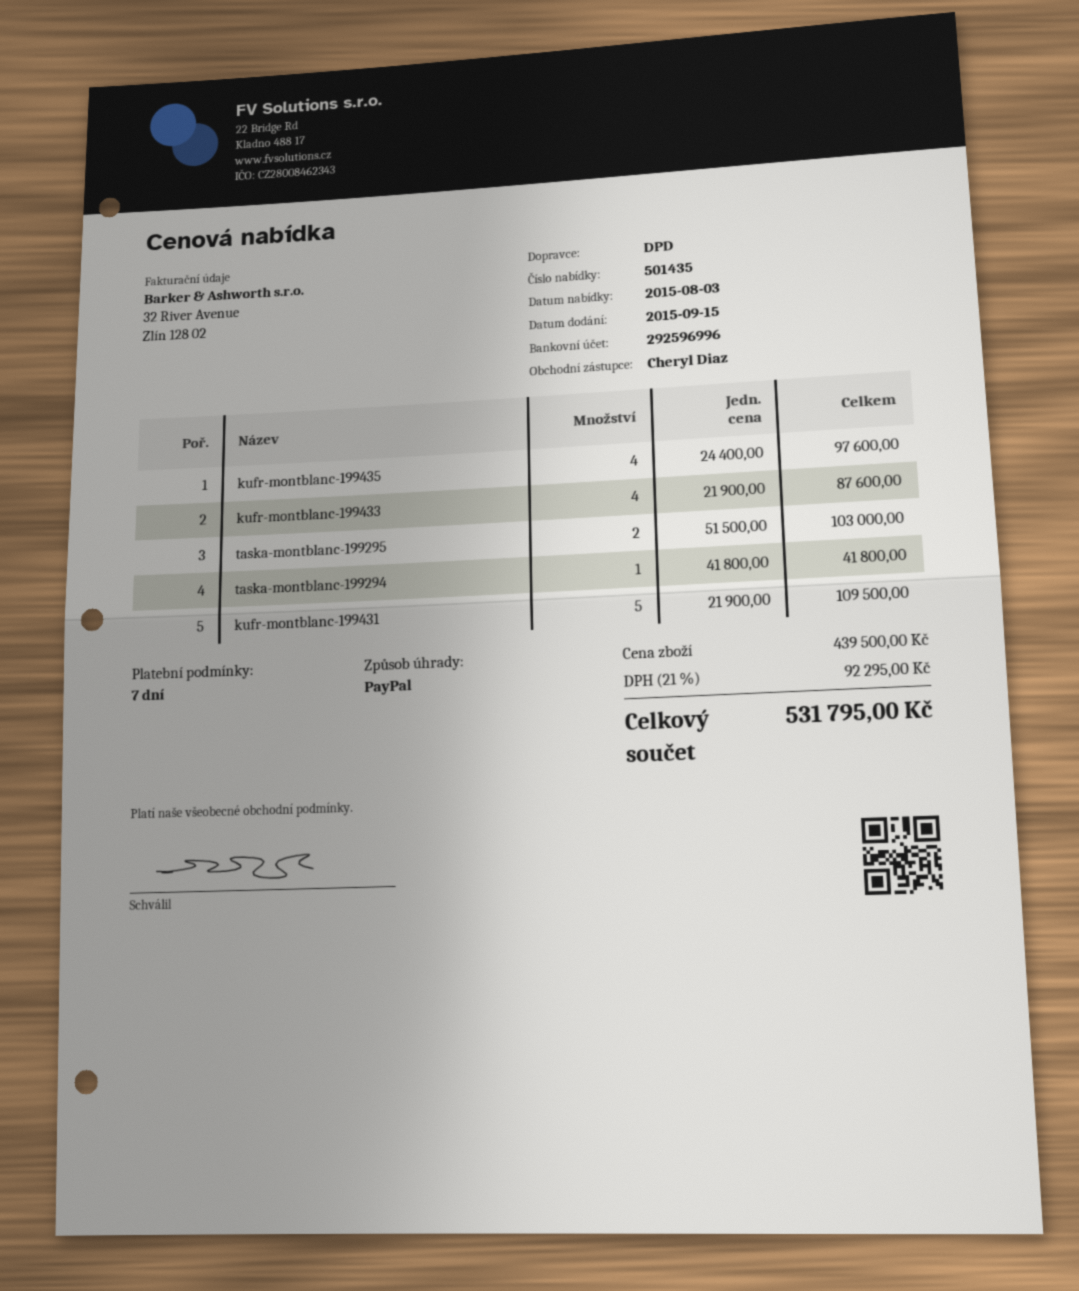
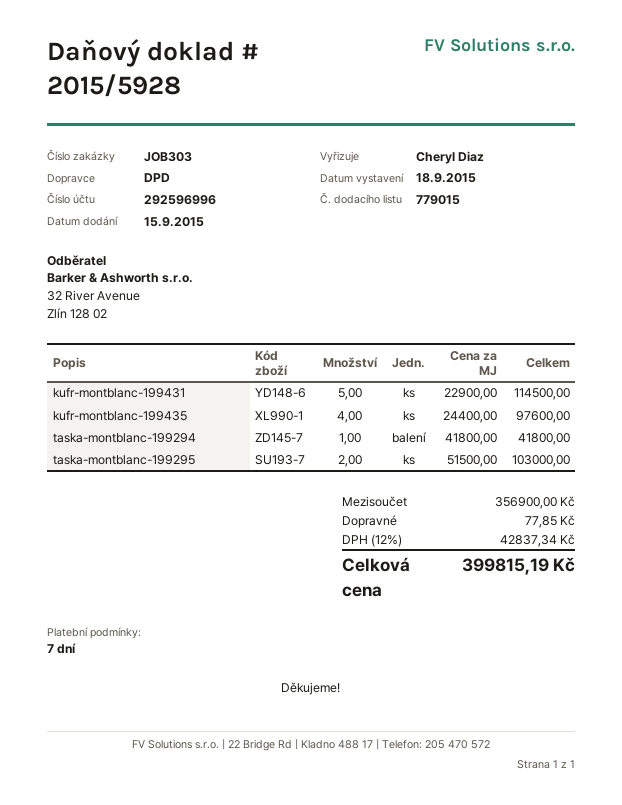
kufr-montblanc-199433: 4 x 21900.00 = 87600.00 -> none
kufr-montblanc-199431: 5 x 21900.00 = 109500.00 -> 5 x 22900.00 = 114500.00
subtotal: 439500.00 -> 356900.00
shipping: none -> 77.85
tax: 21% = 92295.00 -> 12% = 42837.34
total: 531795.00 -> 399815.19

